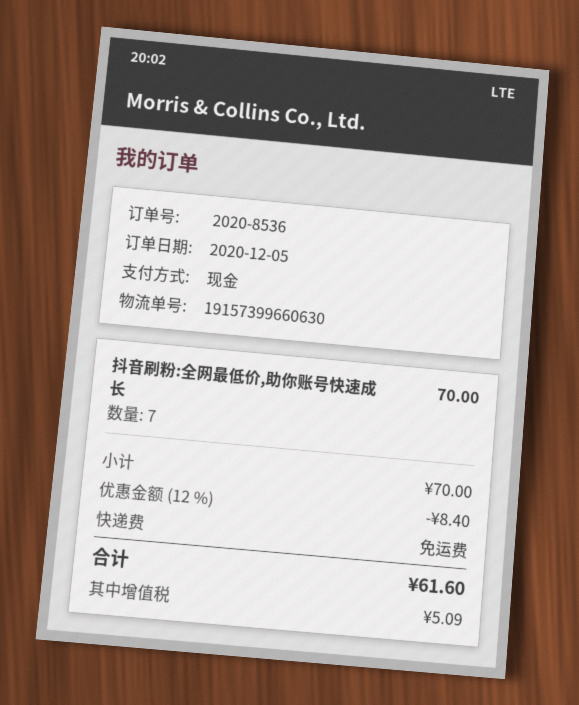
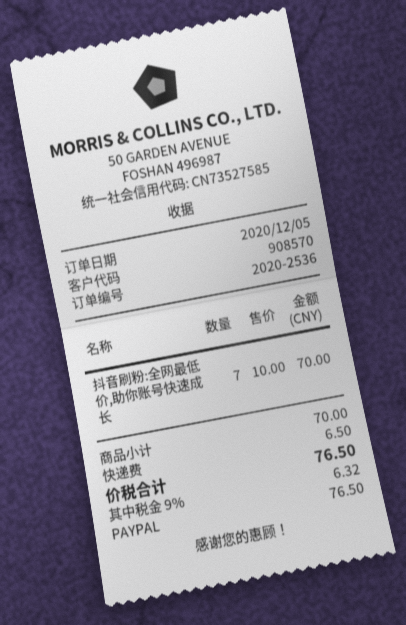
order number: 2020-8536 -> 2020-2536
payment method: cash -> PayPal
discount: 12% = 8.40 -> none
shipping: 0.00 -> 6.50
tax: 5.09 -> 6.32
total: 61.60 -> 76.50

